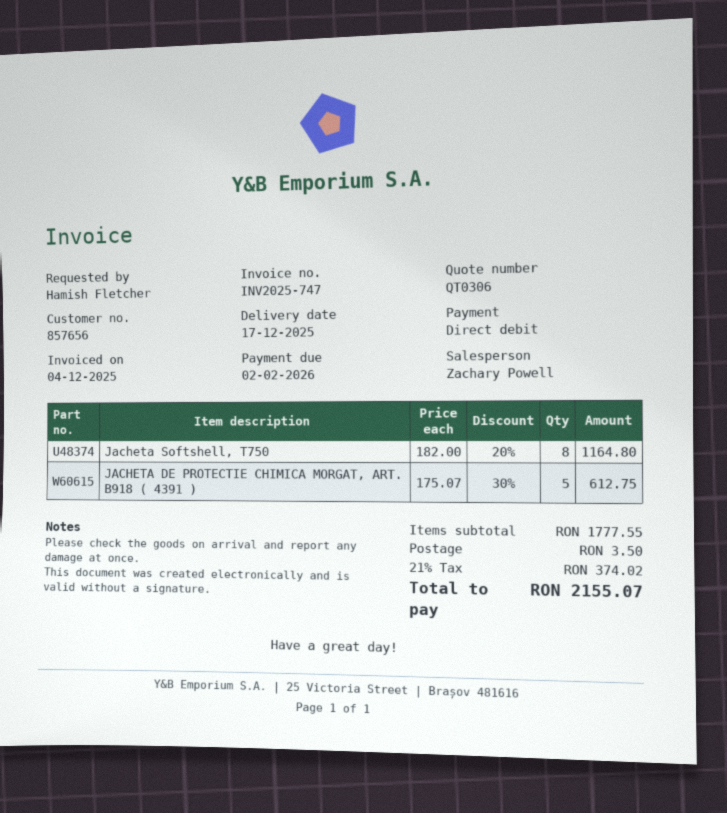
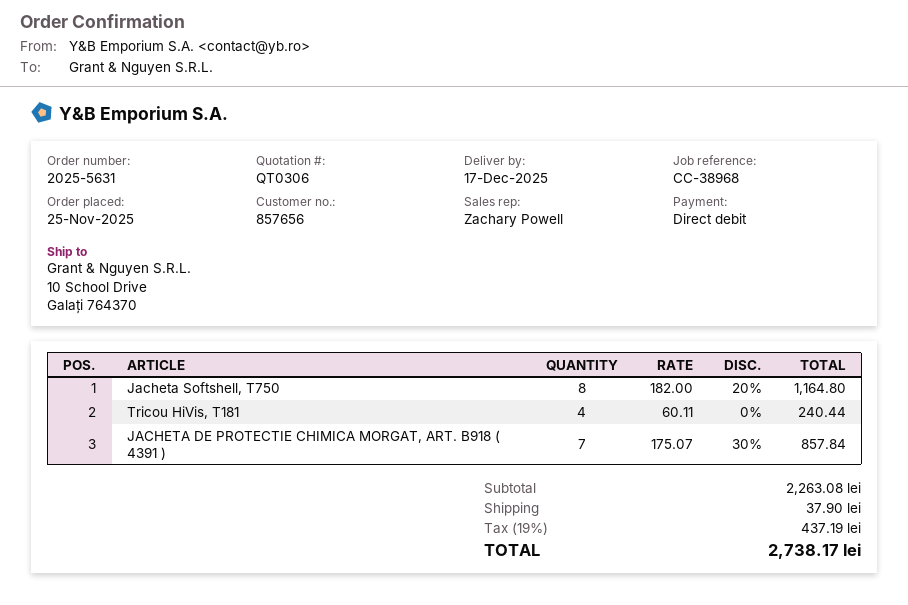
JACHETA DE PROTECTIE CHIMICA MORGAT, ART. B918 ( 4391 ): 5 x 175.07 - 30% = 612.75 -> 7 x 175.07 - 30% = 857.84
Tricou HiVis, T181: none -> 4 x 60.11 = 240.44
subtotal: 1777.55 -> 2263.08
shipping: 3.50 -> 37.90
tax: 21% = 374.02 -> 19% = 437.19
total: 2155.07 -> 2738.17

